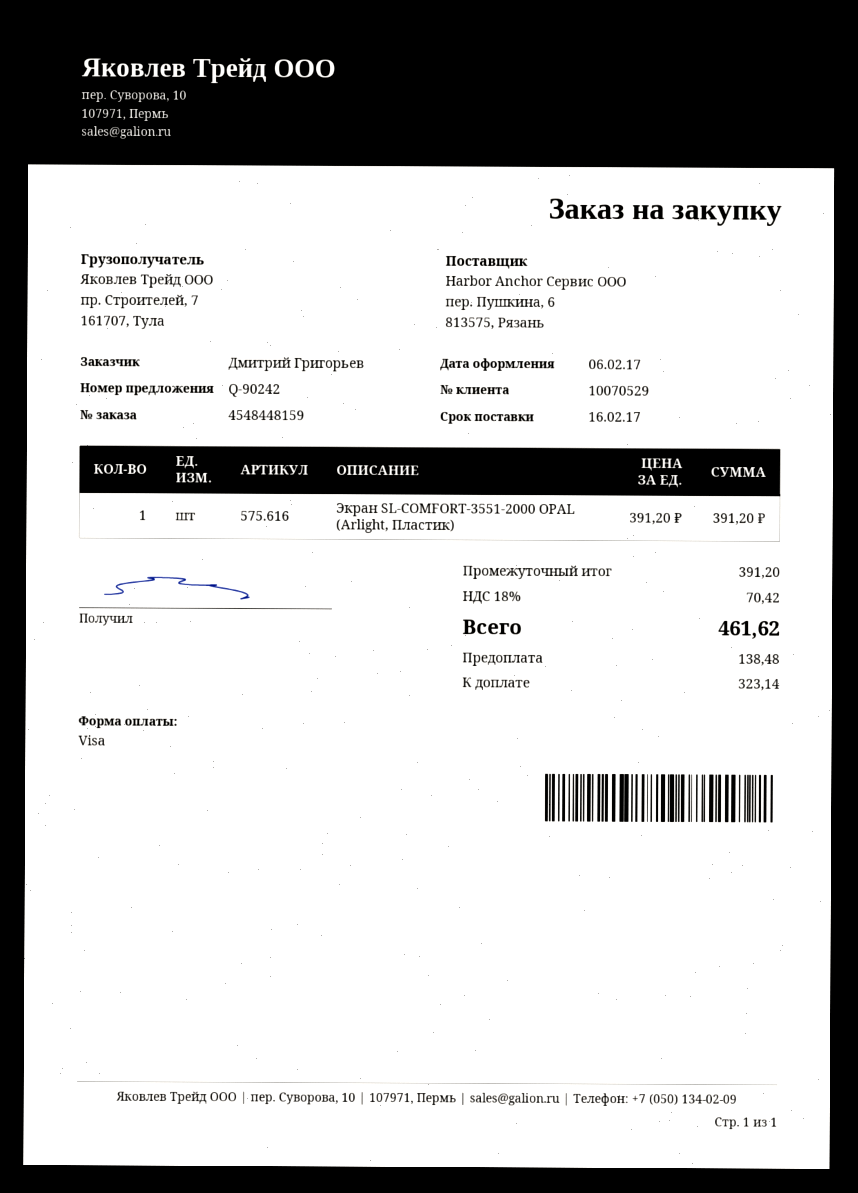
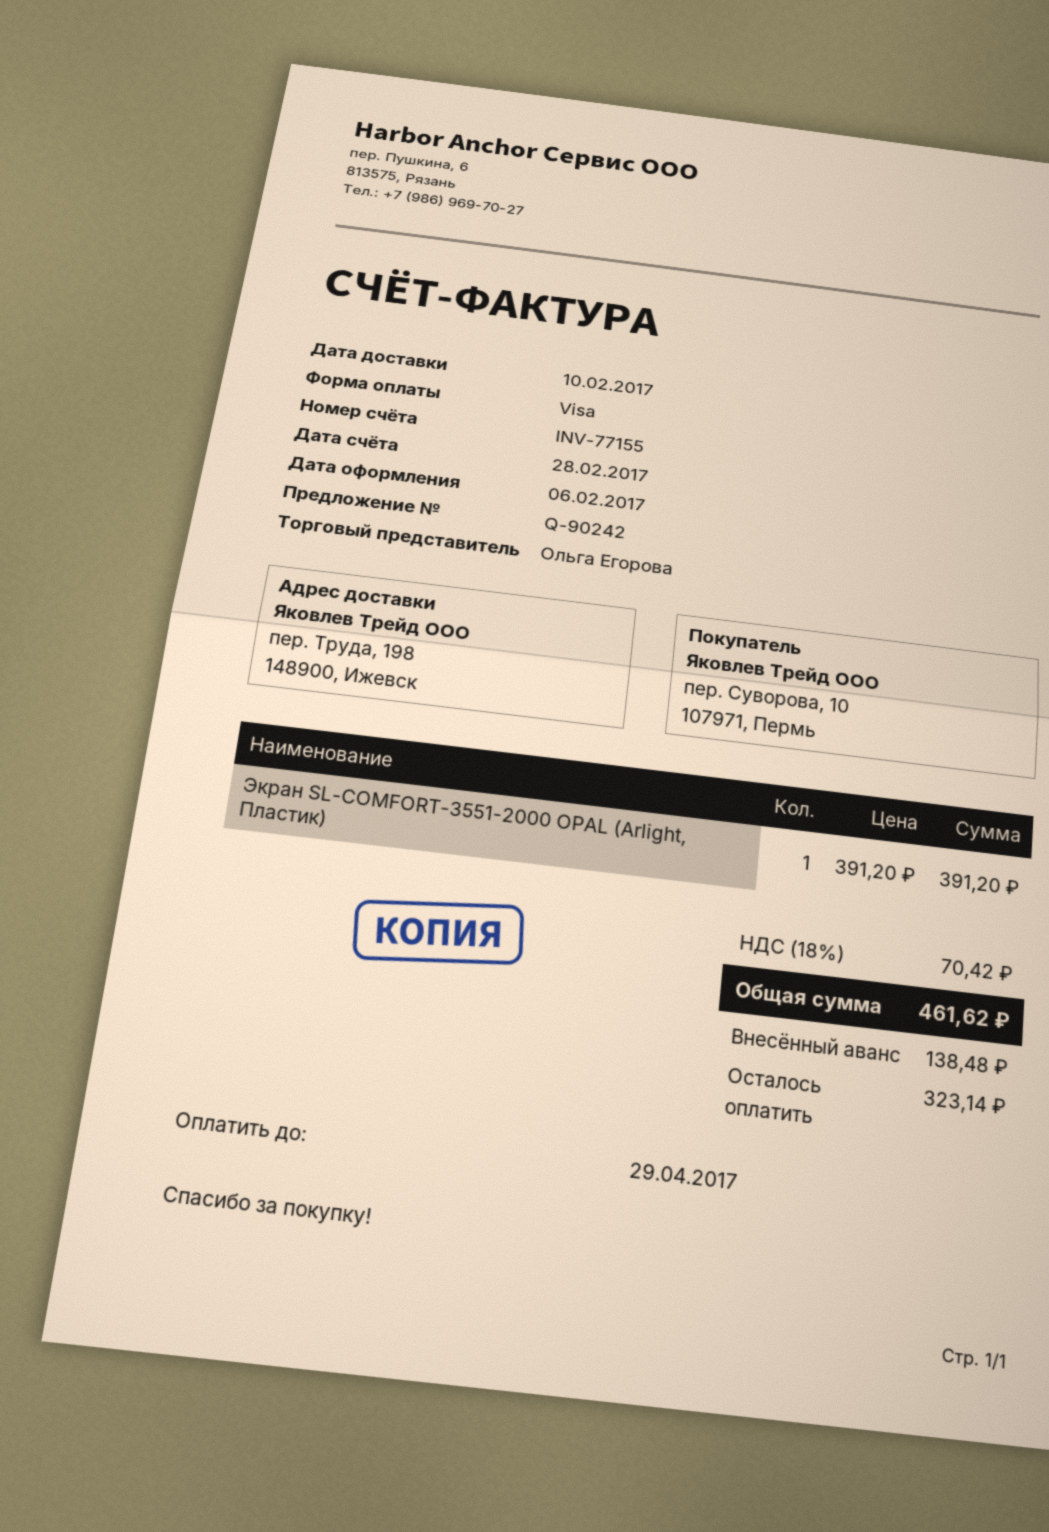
delivery date: 2017-02-16 -> 2017-02-10
ship to: пр. Строителей, 7, 161707, Тула -> пер. Труда, 198, 148900, Ижевск

